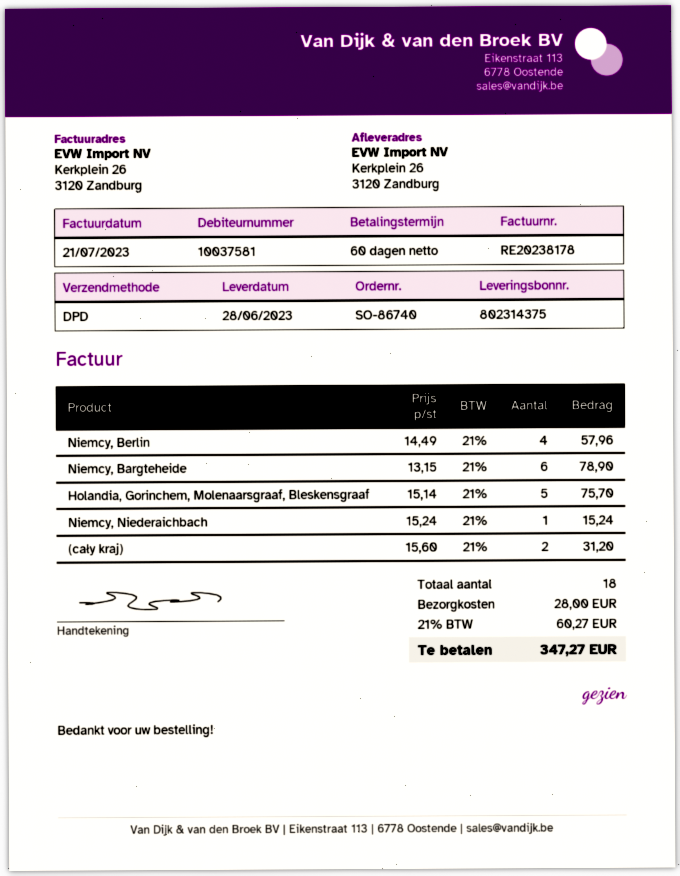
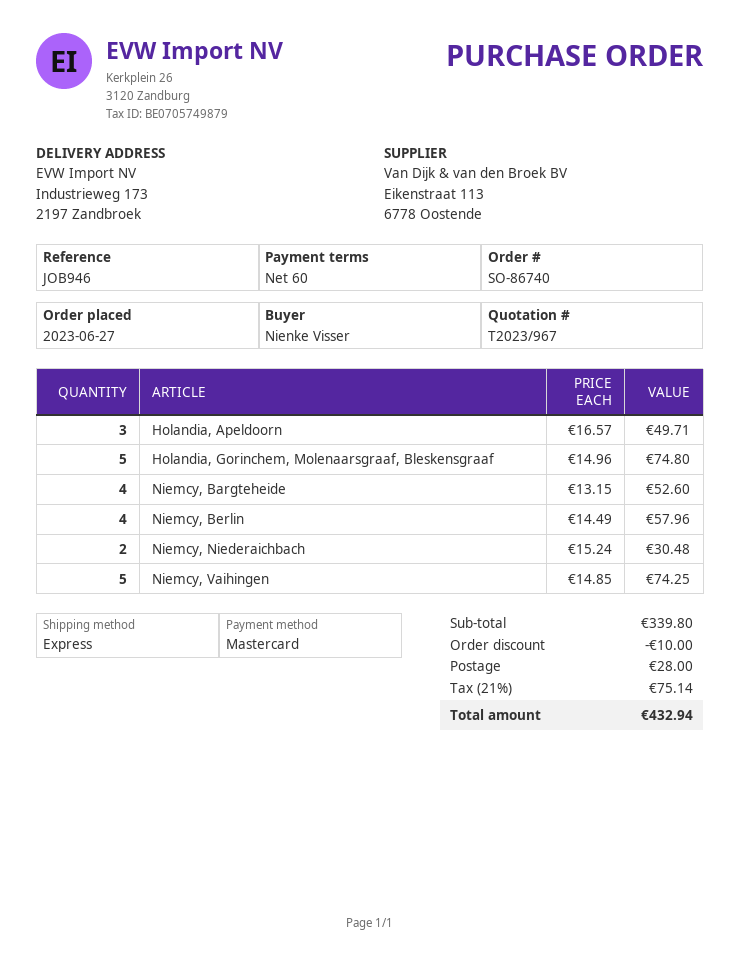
shipping method: DPD -> express
ship to: Kerkplein 26, 3120 Zandburg -> Industrieweg 173, 2197 Zandbroek
Niemcy, Bargteheide: 6 x 13.15 = 78.90 -> 4 x 13.15 = 52.60
Holandia, Gorinchem, Molenaarsgraaf, Bleskensgraaf: 5 x 15.14 = 75.70 -> 5 x 14.96 = 74.80
Niemcy, Niederaichbach: 1 x 15.24 = 15.24 -> 2 x 15.24 = 30.48
(cały kraj): 2 x 15.60 = 31.20 -> none
Holandia, Apeldoorn: none -> 3 x 16.57 = 49.71
Niemcy, Vaihingen: none -> 5 x 14.85 = 74.25
discount: none -> 10.00
tax: 21% = 60.27 -> 21% = 75.14
total: 347.27 -> 432.94

